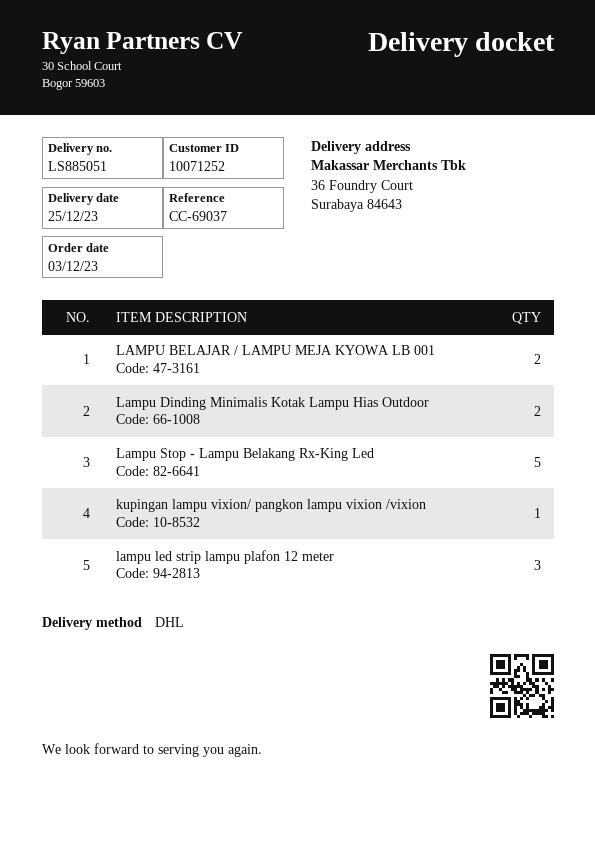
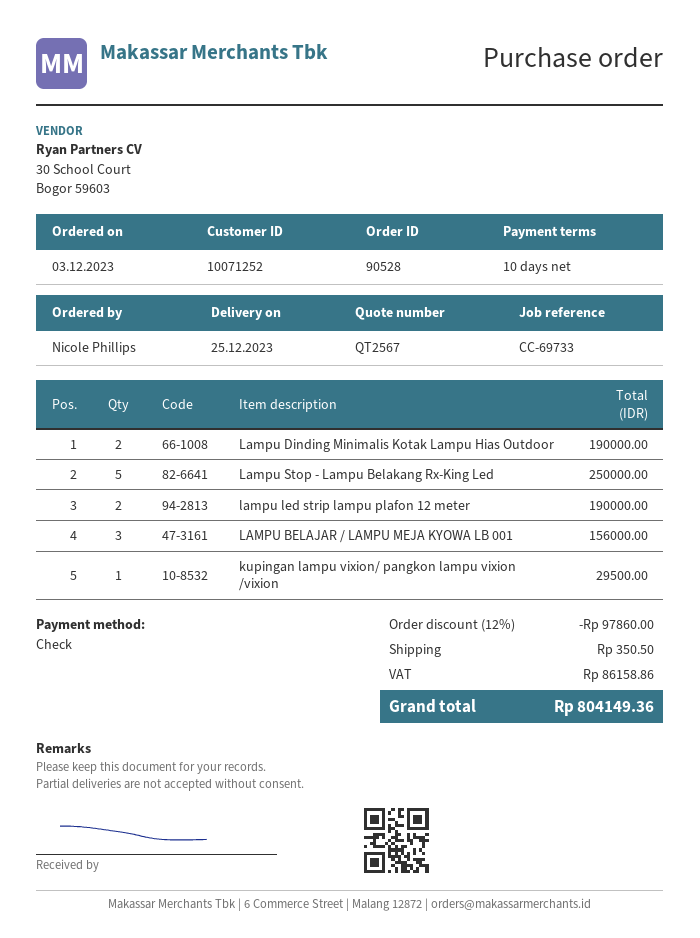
reference: CC-69037 -> CC-69733
LAMPU BELAJAR / LAMPU MEJA KYOWA LB 001: 2 -> 3
lampu led strip lampu plafon 12 meter: 3 -> 2

